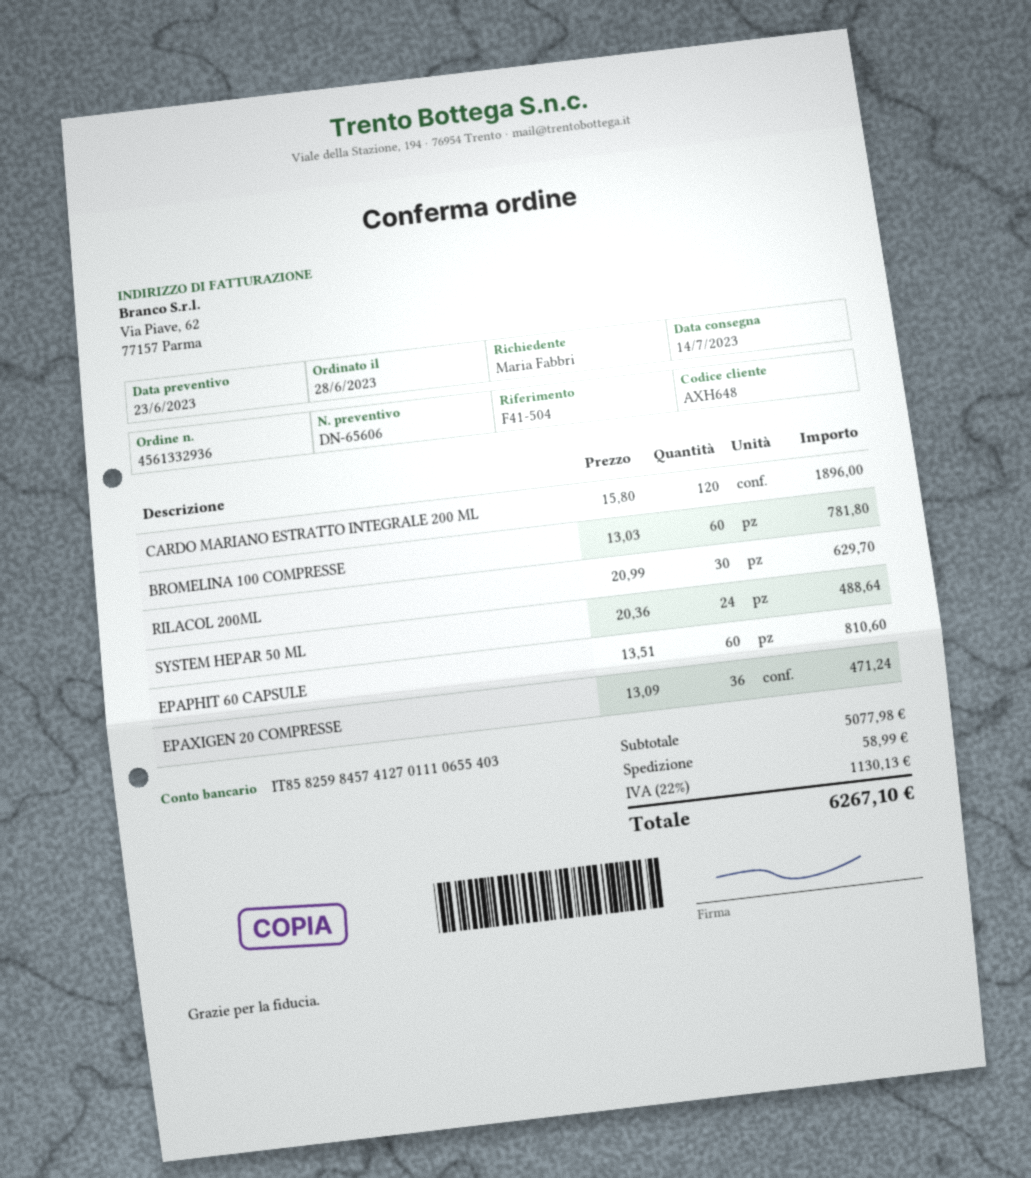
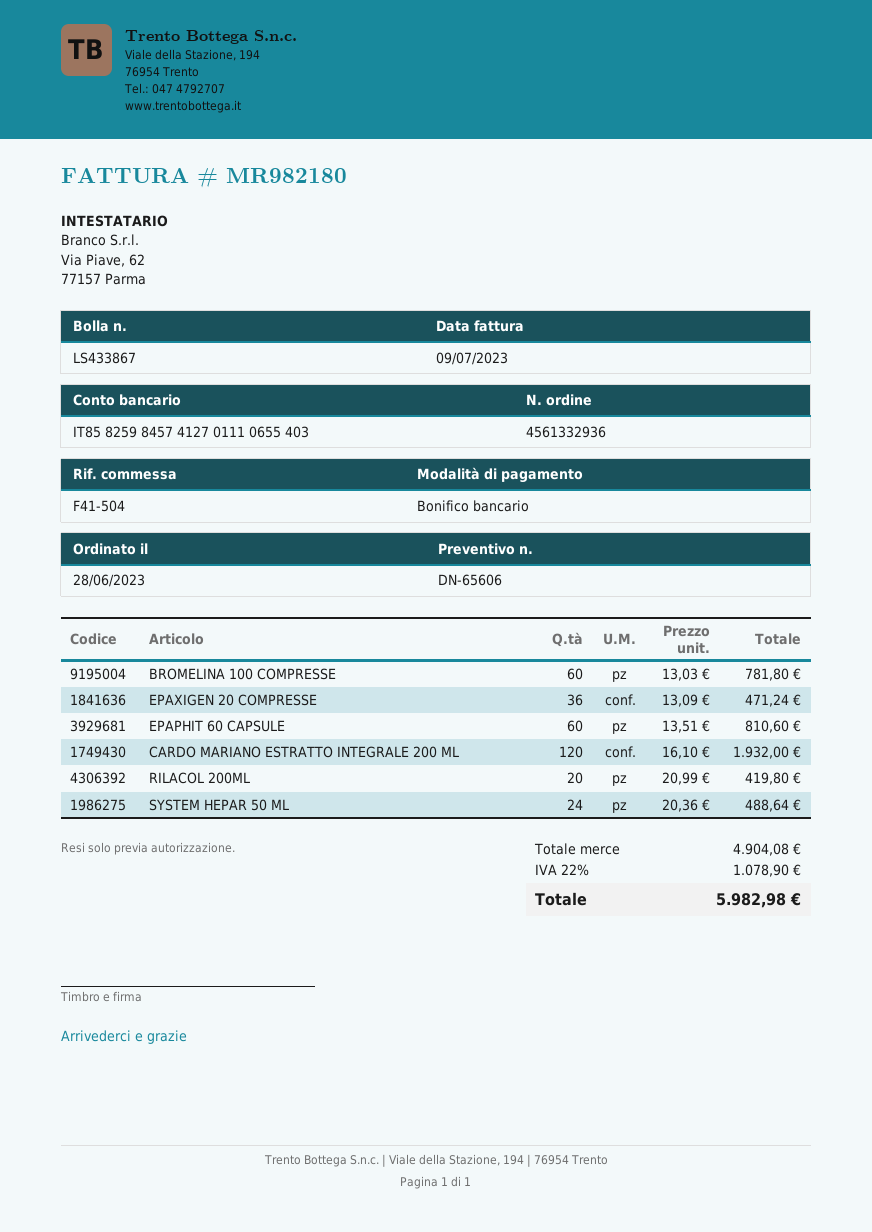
CARDO MARIANO ESTRATTO INTEGRALE 200 ML: 120 x 15.80 = 1896.00 -> 120 x 16.10 = 1932.00
RILACOL 200ML: 30 x 20.99 = 629.70 -> 20 x 20.99 = 419.80
subtotal: 5077.98 -> 4904.08
shipping: 58.99 -> none
tax: 22% = 1130.13 -> 22% = 1078.90
total: 6267.10 -> 5982.98

